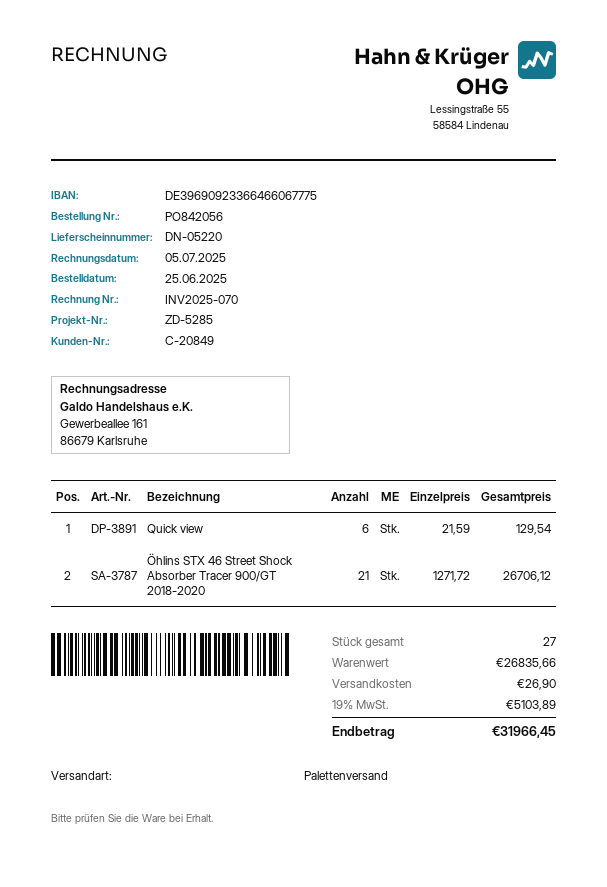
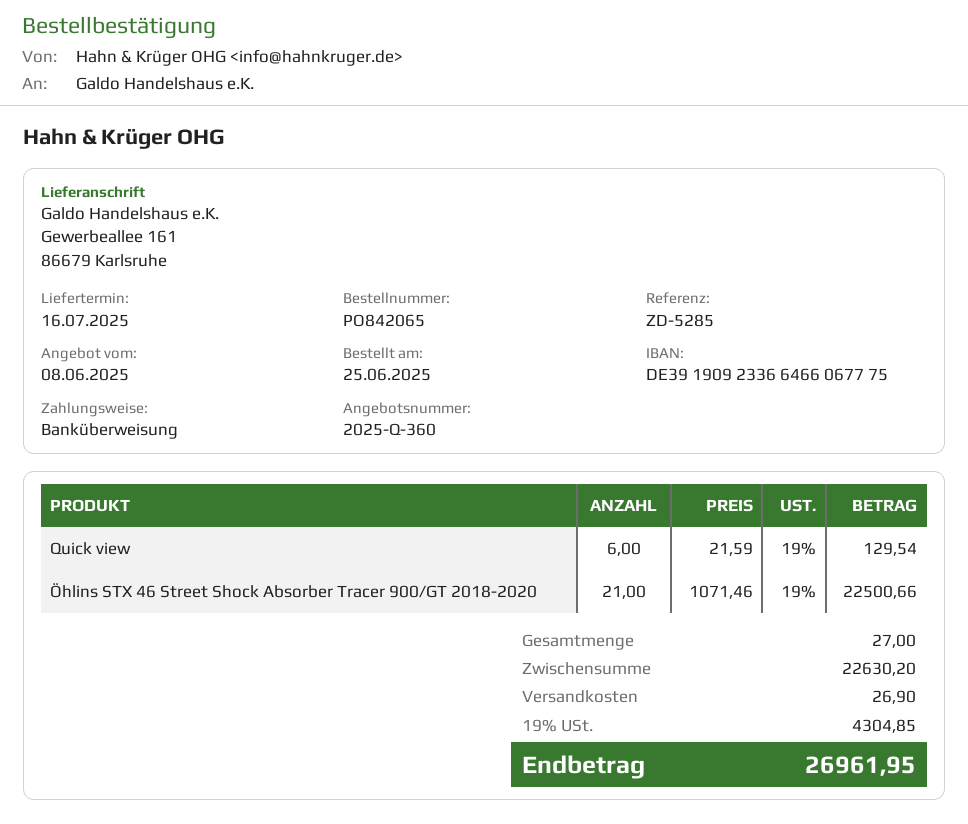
order number: PO842056 -> PO842065
bank account: DE39690923366466067775 -> DE39190923366466067775
Öhlins STX 46 Street Shock Absorber Tracer 900/GT 2018-2020: 21 x 1271.72 = 26706.12 -> 21 x 1071.46 = 22500.66
subtotal: 26835.66 -> 22630.20
tax: 19% = 5103.89 -> 19% = 4304.85
total: 31966.45 -> 26961.95

